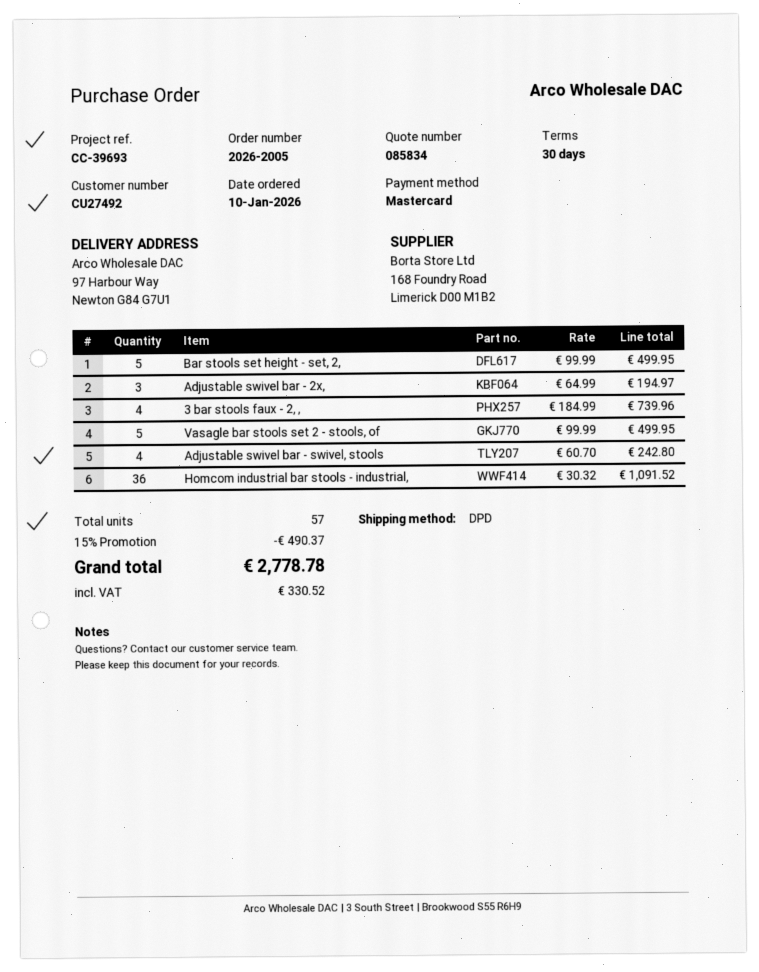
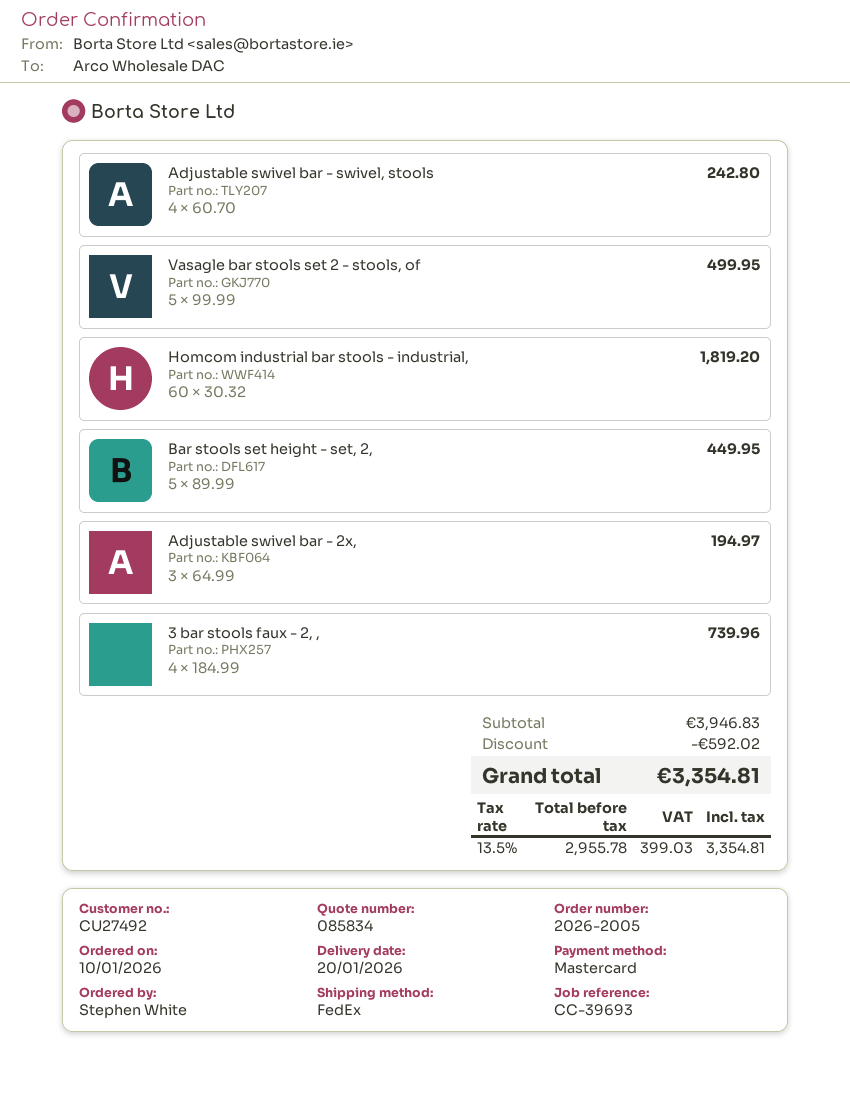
shipping method: DPD -> FedEx
Bar stools set height - set, 2,: 5 x 99.99 = 499.95 -> 5 x 89.99 = 449.95
Homcom industrial bar stools - industrial,: 36 x 30.32 = 1091.52 -> 60 x 30.32 = 1819.20
discount: 490.37 -> 592.02
tax: 330.52 -> 399.03
total: 2778.78 -> 3354.81

